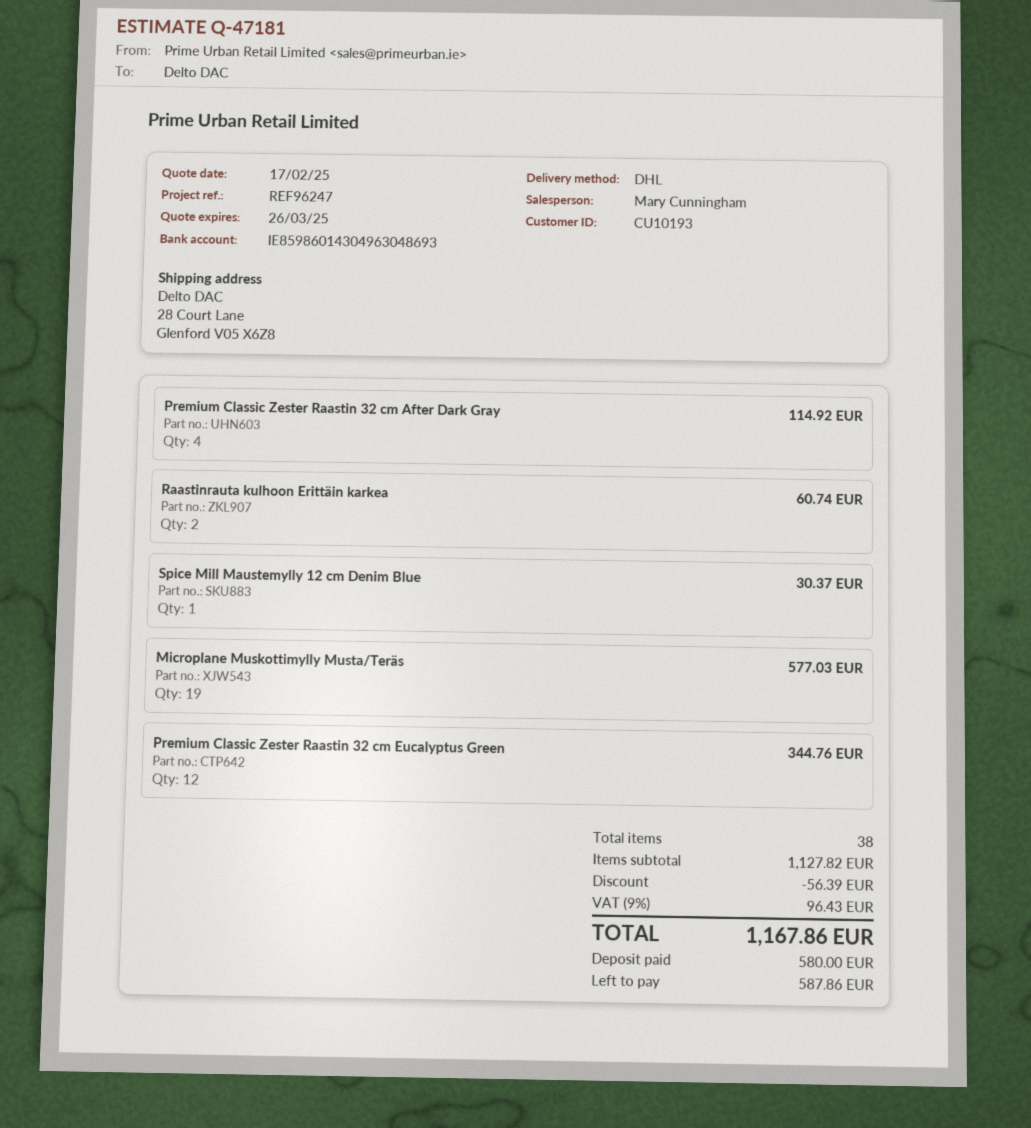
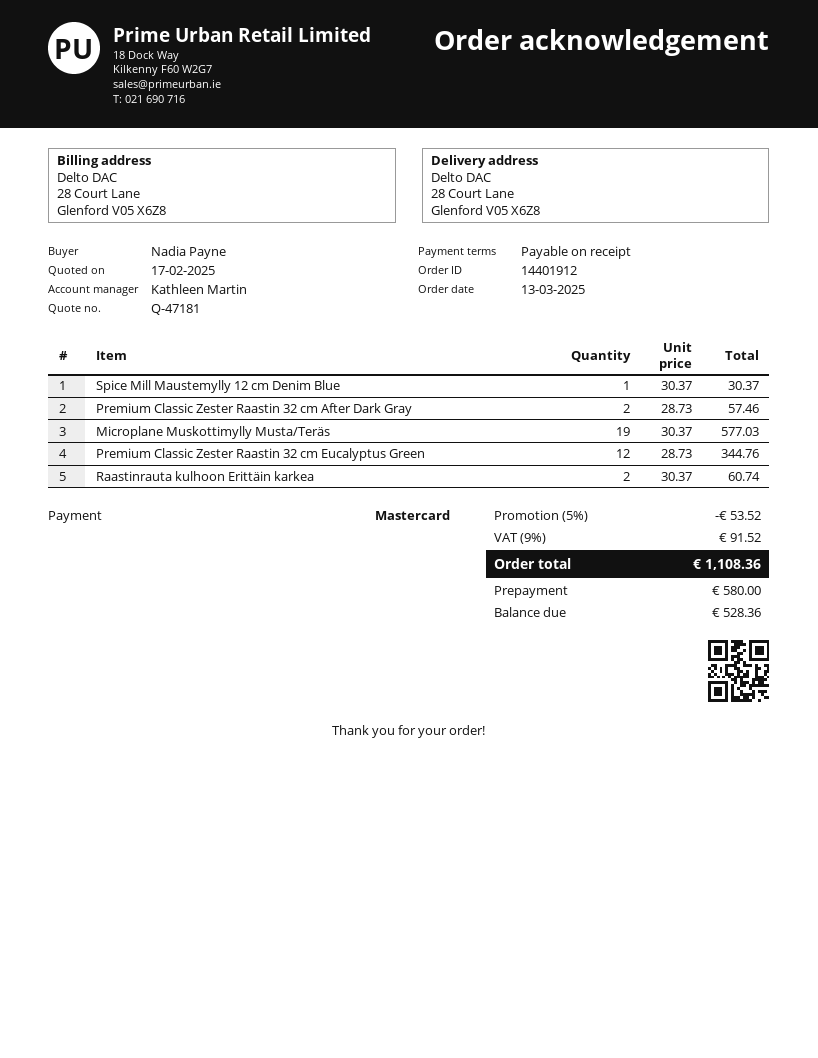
sales rep: Mary Cunningham -> Kathleen Martin
Premium Classic Zester Raastin 32 cm After Dark Gray: 4 for 114.92 -> 2 for 57.46
discount: 56.39 -> 53.52
tax: 9% = 96.43 -> 9% = 91.52
total: 1167.86 -> 1108.36
balance: 587.86 -> 528.36

